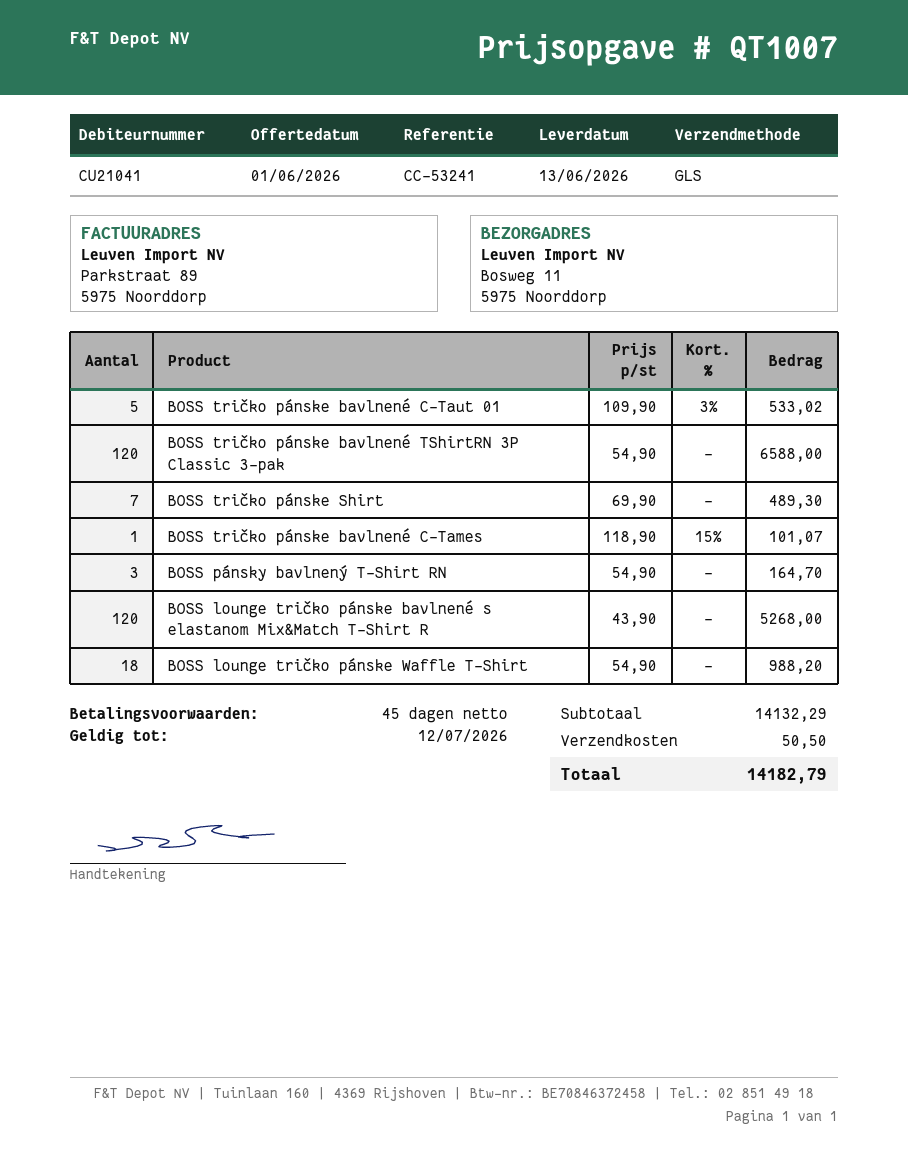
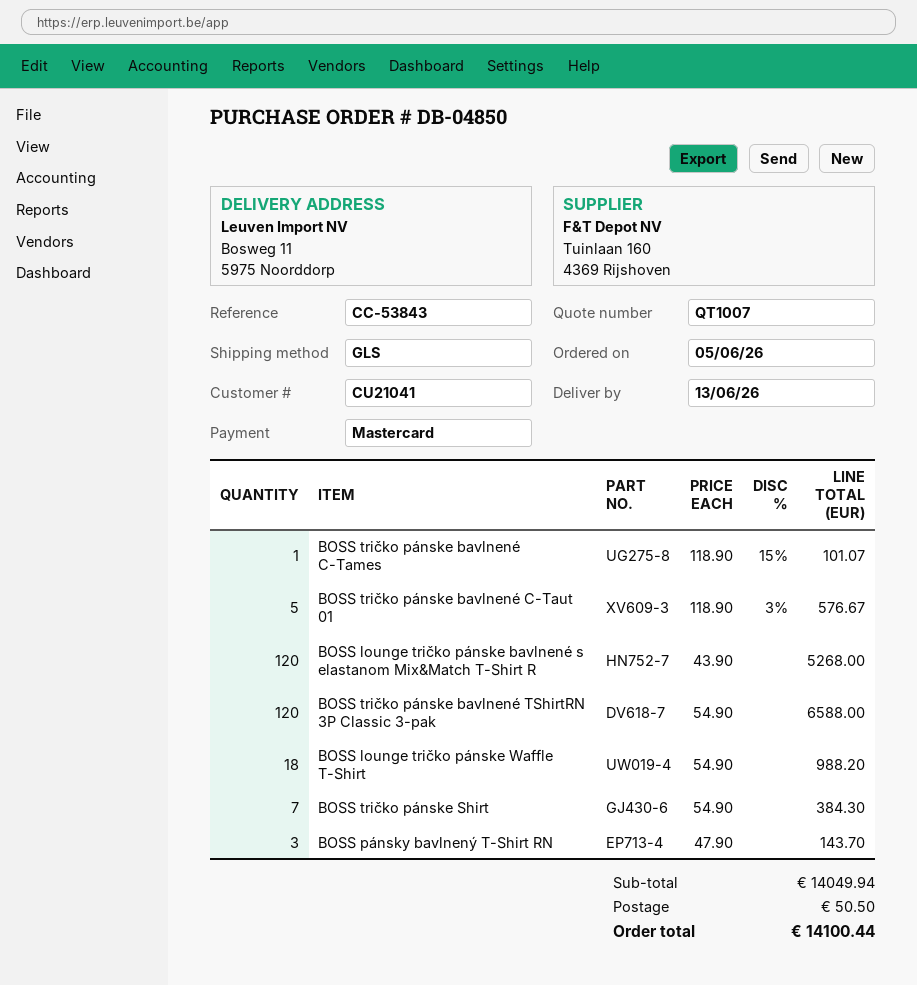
reference: CC-53241 -> CC-53843
BOSS tričko pánske bavlnené C-Taut 01: 5 x 109.90 - 3% = 533.02 -> 5 x 118.90 - 3% = 576.67
BOSS tričko pánske Shirt: 7 x 69.90 = 489.30 -> 7 x 54.90 = 384.30
BOSS pánsky bavlnený T-Shirt RN: 3 x 54.90 = 164.70 -> 3 x 47.90 = 143.70
subtotal: 14132.29 -> 14049.94
total: 14182.79 -> 14100.44

